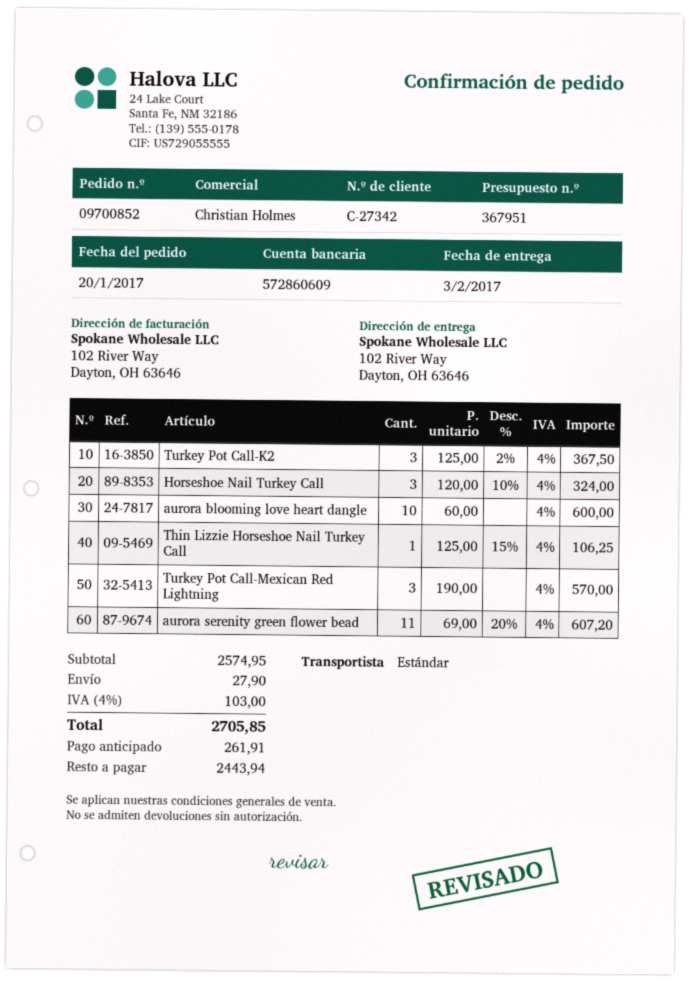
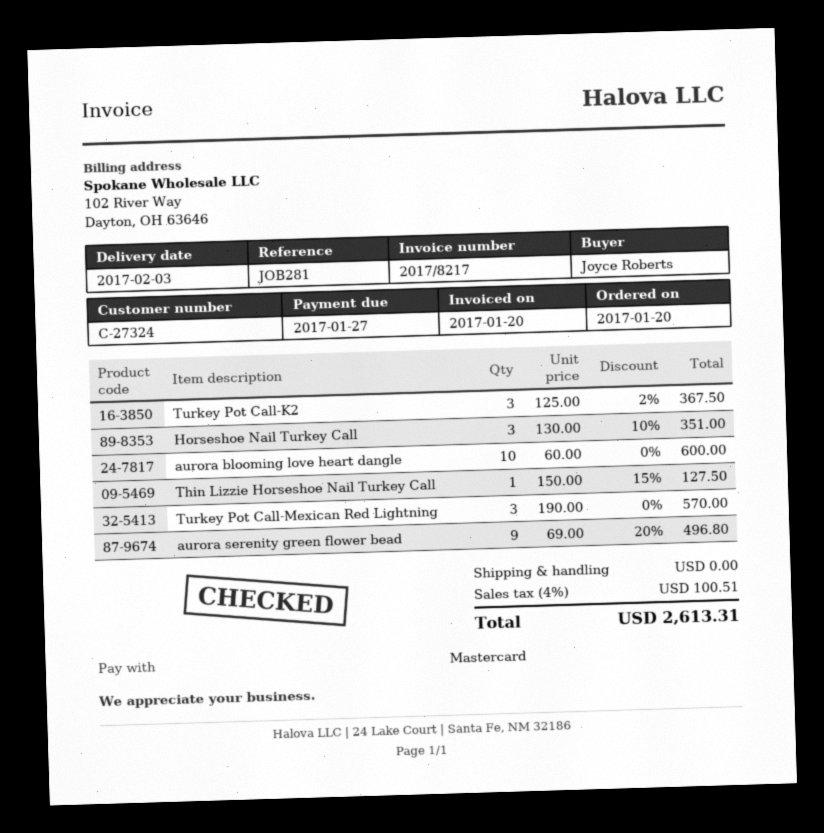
customer number: C-27342 -> C-27324
Horseshoe Nail Turkey Call: 3 x 120.00 - 10% = 324.00 -> 3 x 130.00 - 10% = 351.00
Thin Lizzie Horseshoe Nail Turkey Call: 1 x 125.00 - 15% = 106.25 -> 1 x 150.00 - 15% = 127.50
aurora serenity green flower bead: 11 x 69.00 - 20% = 607.20 -> 9 x 69.00 - 20% = 496.80
shipping: 27.90 -> 0.00
tax: 4% = 103.00 -> 4% = 100.51
total: 2705.85 -> 2613.31

